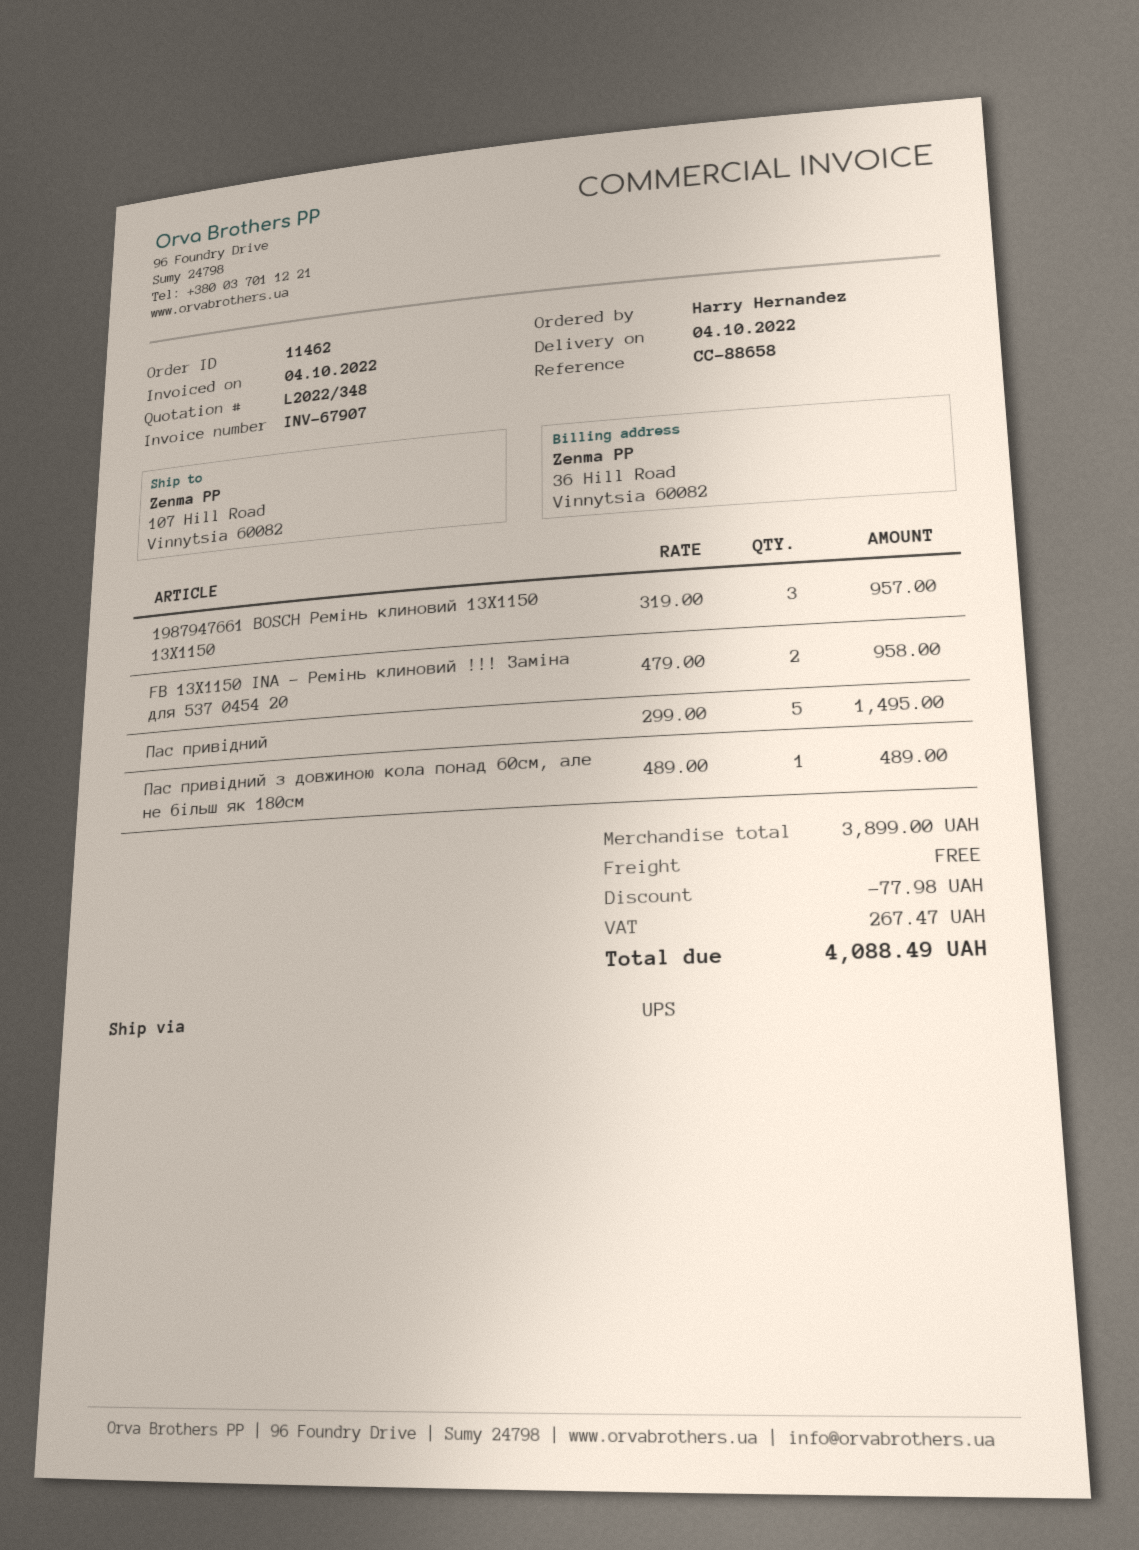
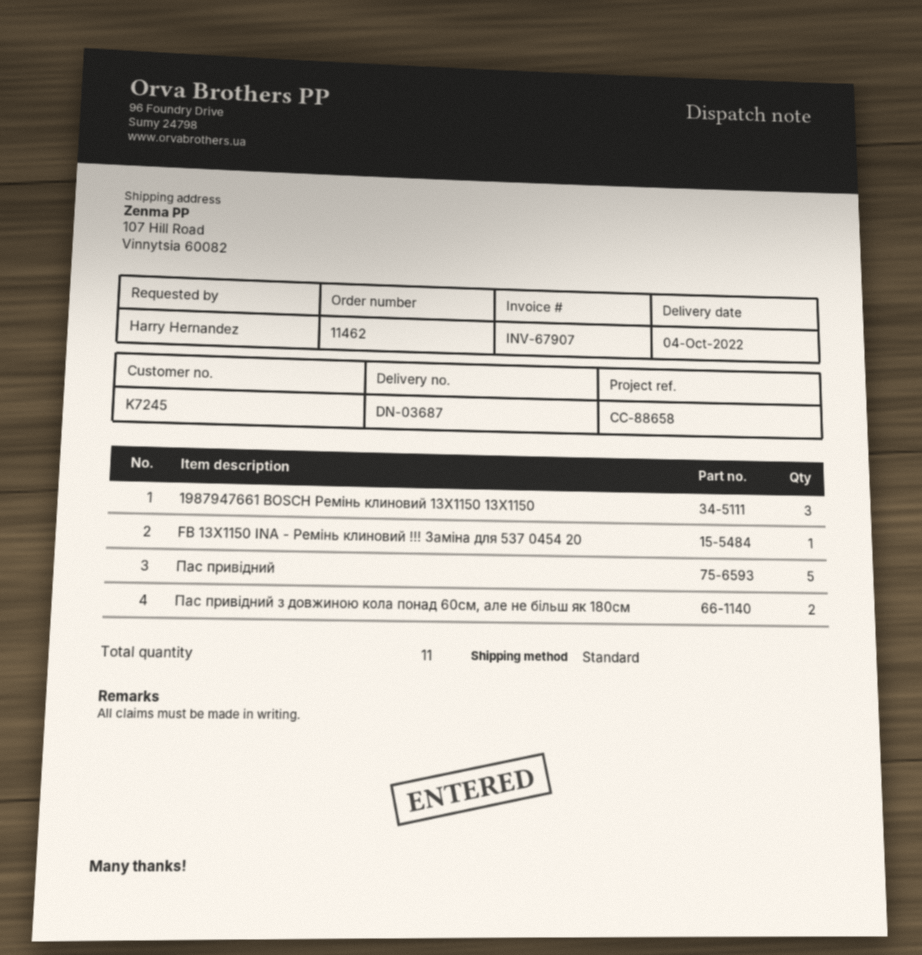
shipping method: UPS -> standard
FB 13X1150 INA - Ремінь клиновий !!! Заміна для 537 0454 20: 2 -> 1
Пас привідний з довжиною кола понад 60см, але не більш як 180см: 1 -> 2

